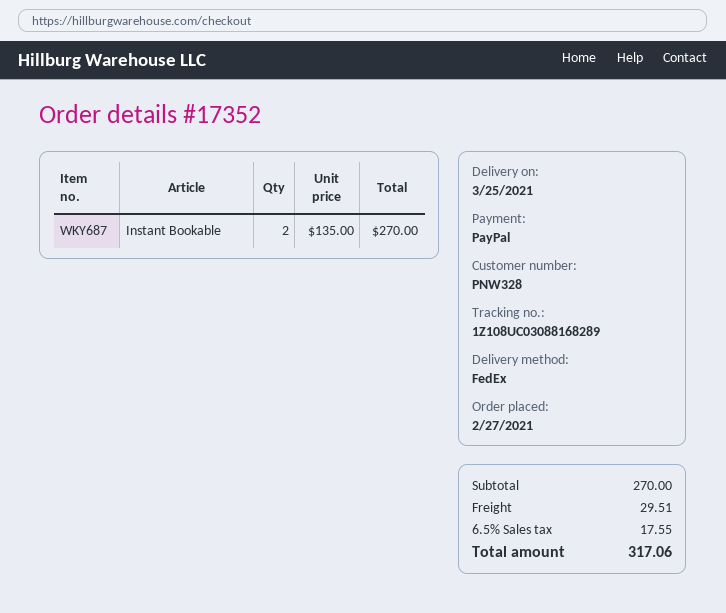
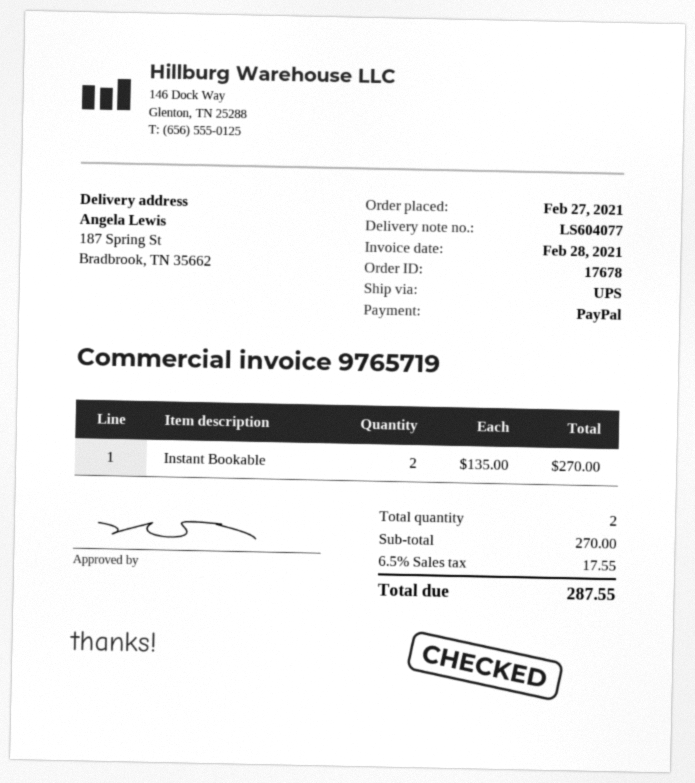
order number: 17352 -> 17678
shipping method: FedEx -> UPS
shipping: 29.51 -> none
total: 317.06 -> 287.55

